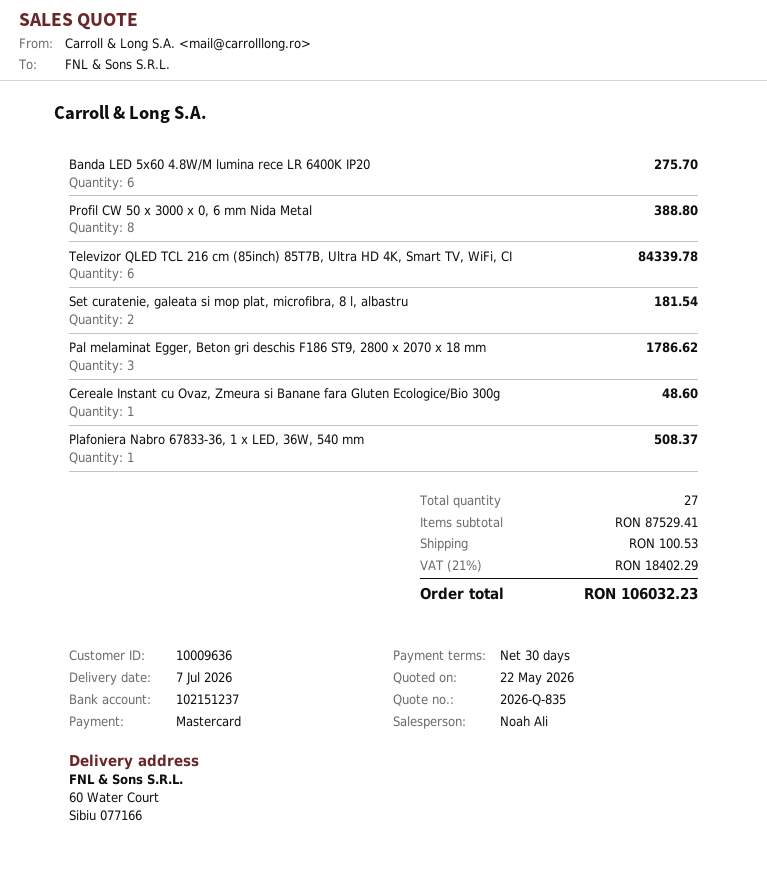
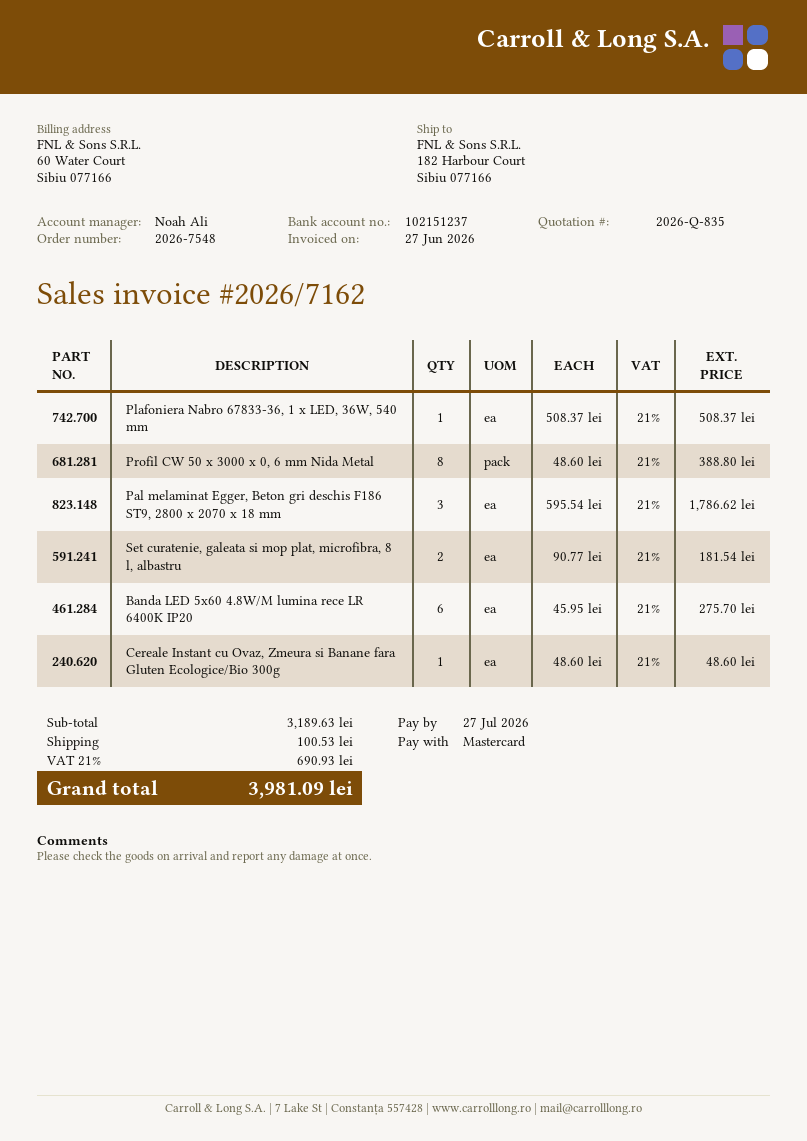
ship to: 60 Water Court, Sibiu 077166 -> 182 Harbour Court, Sibiu 077166
Televizor QLED TCL 216 cm (85inch) 85T7B, Ultra HD 4K, Smart TV, WiFi, CI: 6 for 84339.78 -> none
subtotal: 87529.41 -> 3189.63
tax: 21% = 18402.29 -> 21% = 690.93
total: 106032.23 -> 3981.09

